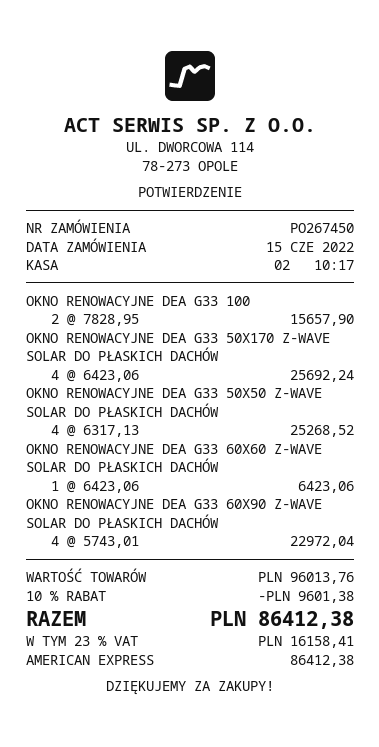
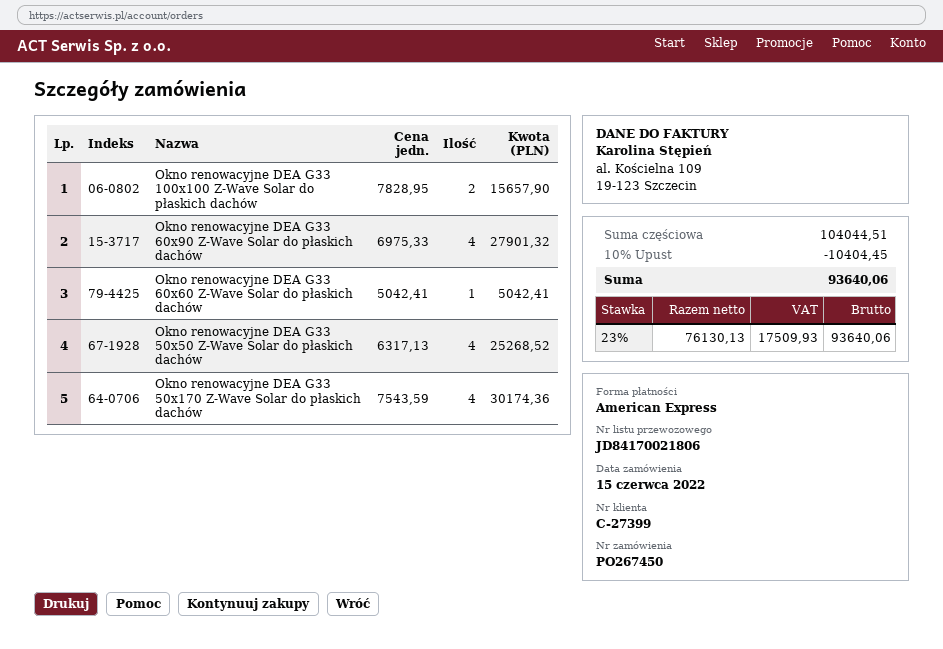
OKNO RENOWACYJNE DEA G33 50X170 Z-WAVE SOLAR DO PŁASKICH DACHÓW: 4 x 6423.06 = 25692.24 -> 4 x 7543.59 = 30174.36
OKNO RENOWACYJNE DEA G33 60X60 Z-WAVE SOLAR DO PŁASKICH DACHÓW: 1 x 6423.06 = 6423.06 -> 1 x 5042.41 = 5042.41
OKNO RENOWACYJNE DEA G33 60X90 Z-WAVE SOLAR DO PŁASKICH DACHÓW: 4 x 5743.01 = 22972.04 -> 4 x 6975.33 = 27901.32
subtotal: 96013.76 -> 104044.51
discount: 10% = 9601.38 -> 10% = 10404.45
tax: 23% = 16158.41 -> 23% = 17509.93
total: 86412.38 -> 93640.06

